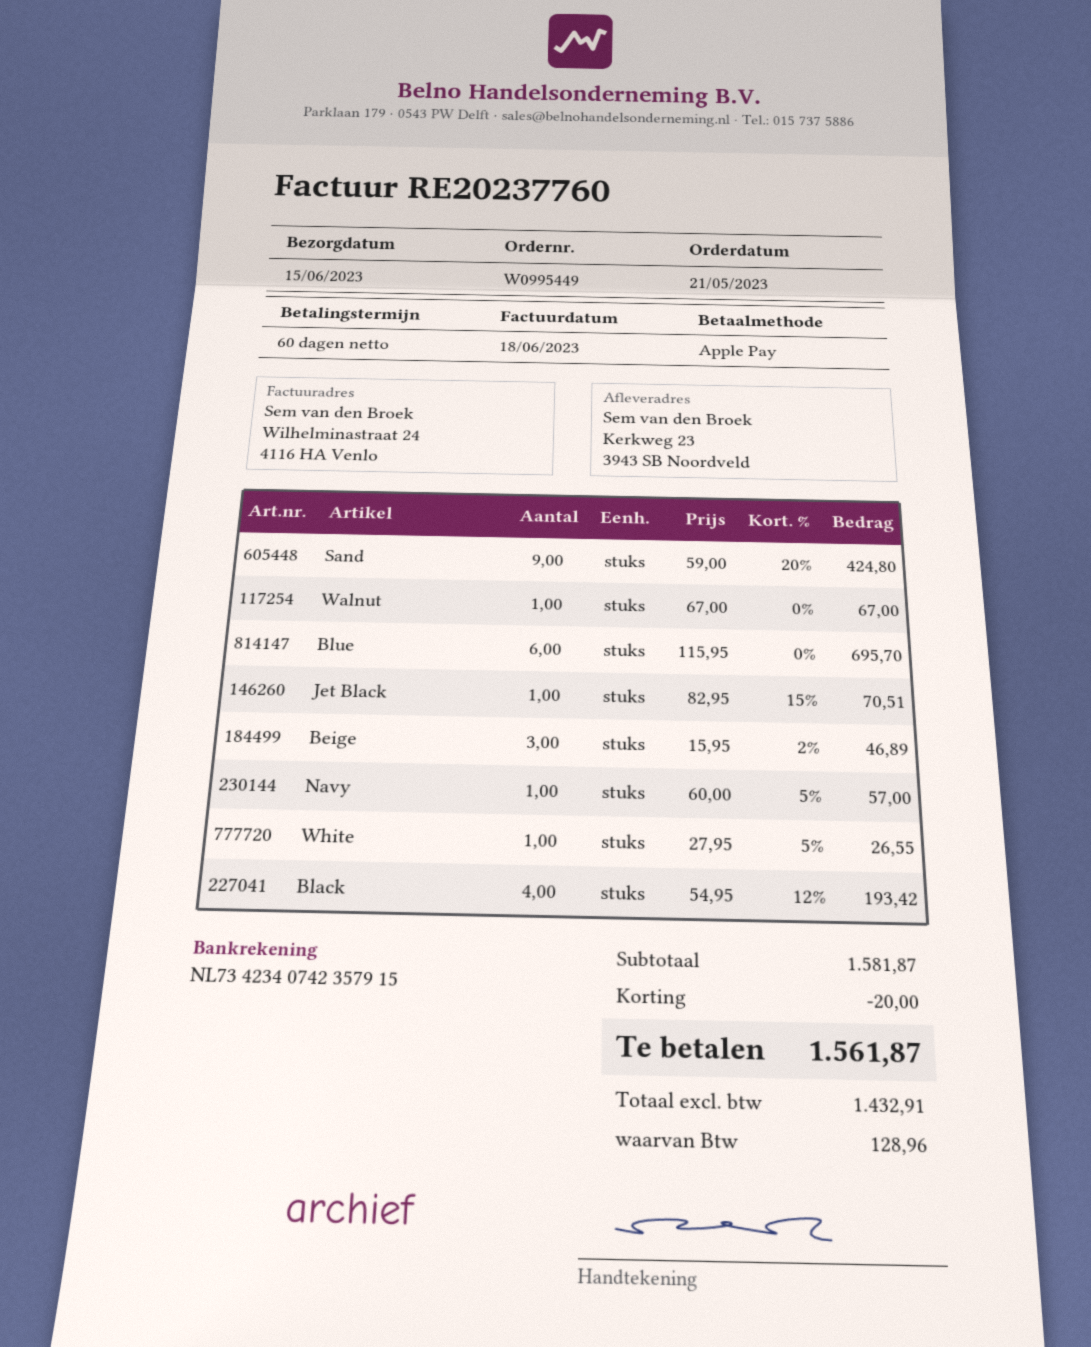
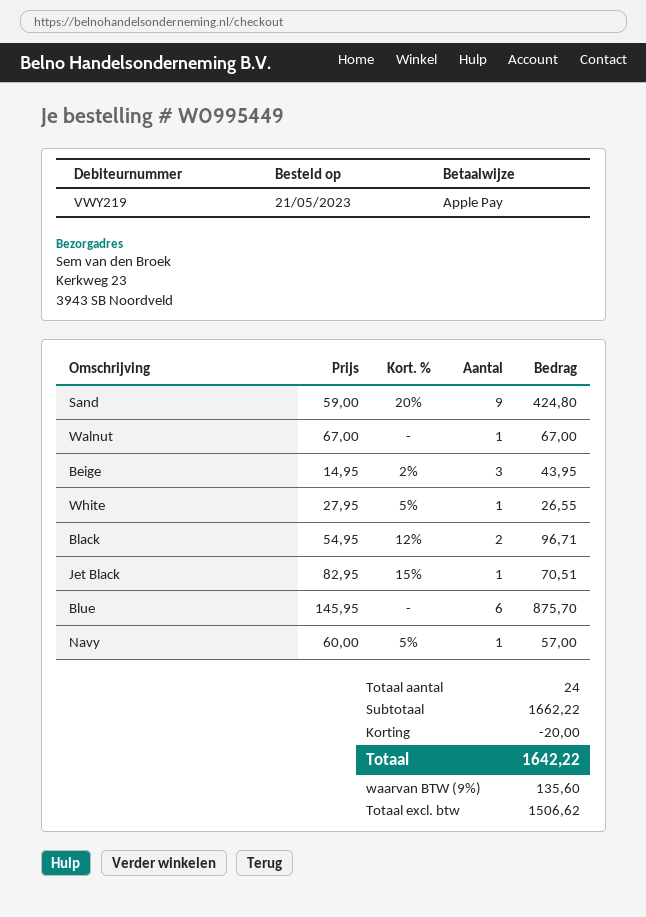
Blue: 6 x 115.95 = 695.70 -> 6 x 145.95 = 875.70
Beige: 3 x 15.95 - 2% = 46.89 -> 3 x 14.95 - 2% = 43.95
Black: 4 x 54.95 - 12% = 193.42 -> 2 x 54.95 - 12% = 96.71
subtotal: 1581.87 -> 1662.22
net: 1432.91 -> 1506.62
tax: 128.96 -> 135.60
total: 1561.87 -> 1642.22

